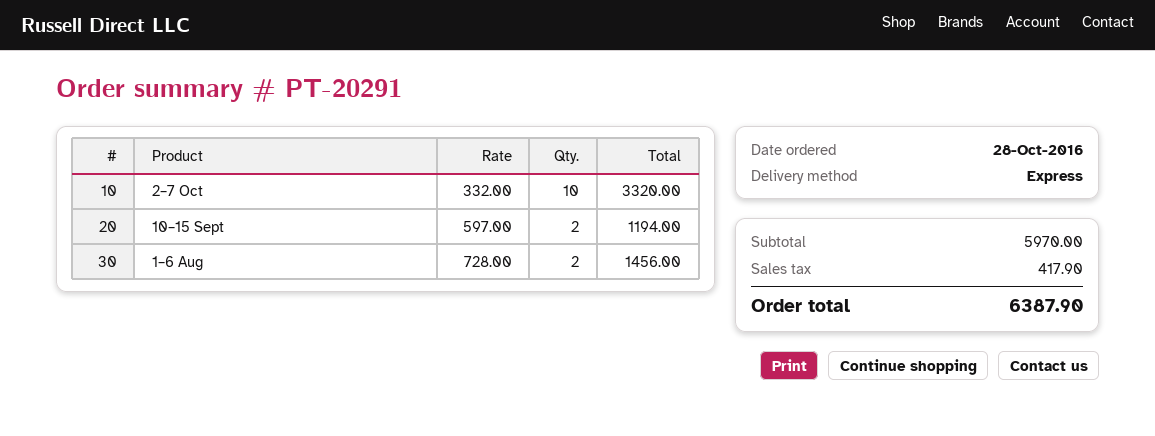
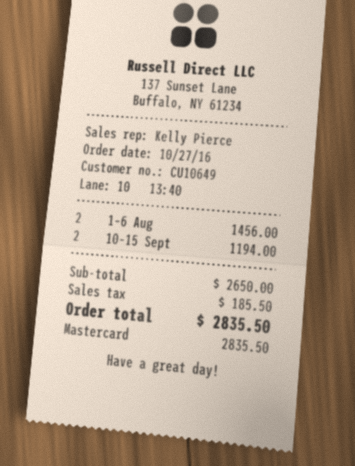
order date: 2016-10-28 -> 2016-10-27
2–7 Oct: 10 for 3320.00 -> none
subtotal: 5970.00 -> 2650.00
tax: 417.90 -> 185.50
total: 6387.90 -> 2835.50

